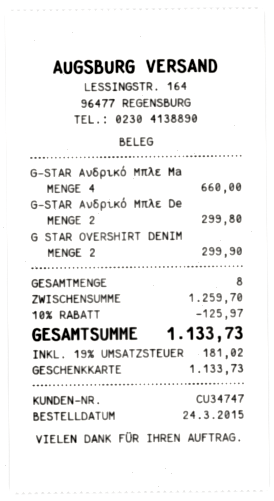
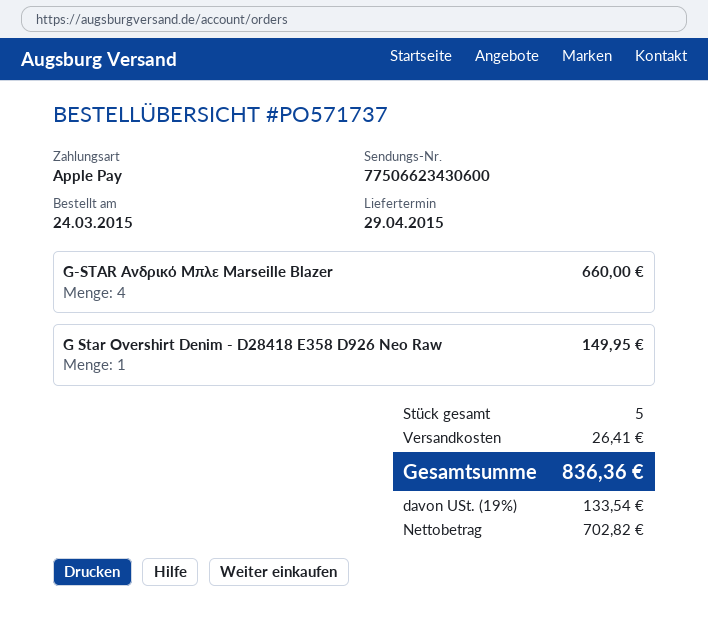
payment method: gift card -> Apple Pay
G-STAR Ανδρικό Μπλε De: 2 for 299.80 -> none
G STAR OVERSHIRT DENIM: 2 for 299.90 -> 1 for 149.95
total quantity: 8 -> 5
discount: 10% = 125.97 -> none
shipping: none -> 26.41
tax: 19% = 181.02 -> 19% = 133.54
total: 1133.73 -> 836.36

